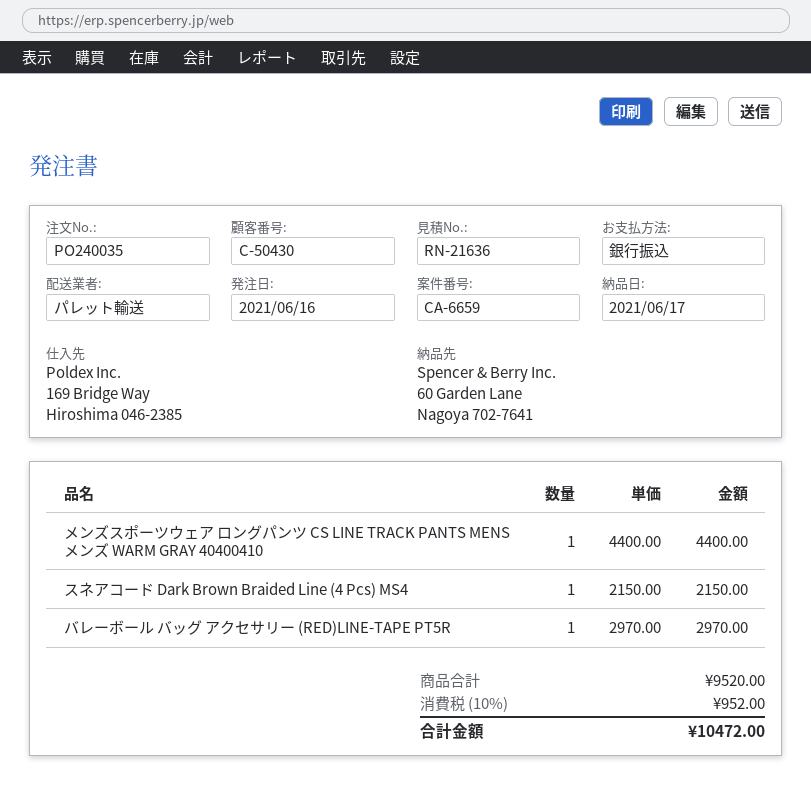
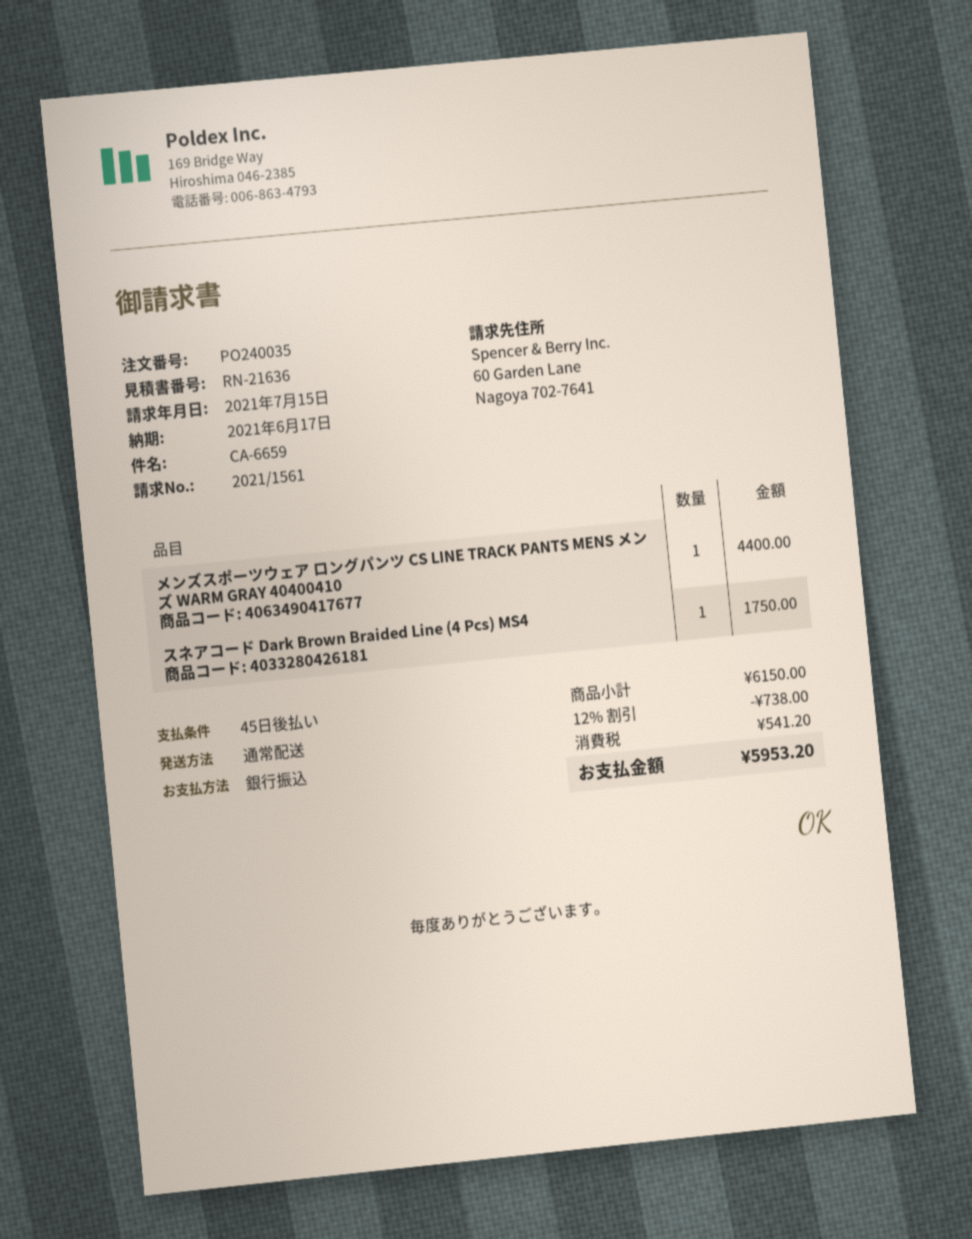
shipping method: pallet freight -> standard
スネアコード Dark Brown Braided Line (4 Pcs) MS4: 1 for 2150.00 -> 1 for 1750.00
バレーボール バッグ アクセサリー (RED)LINE-TAPE PT5R: 1 for 2970.00 -> none
subtotal: 9520.00 -> 6150.00
discount: none -> 12% = 738.00
tax: 952.00 -> 541.20
total: 10472.00 -> 5953.20

